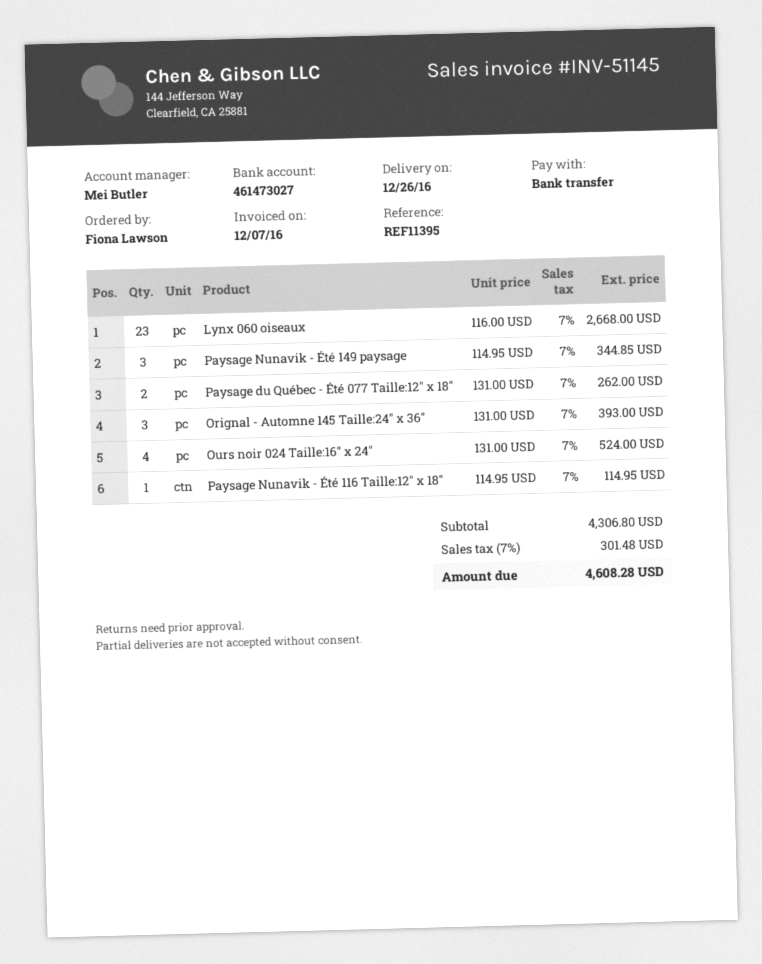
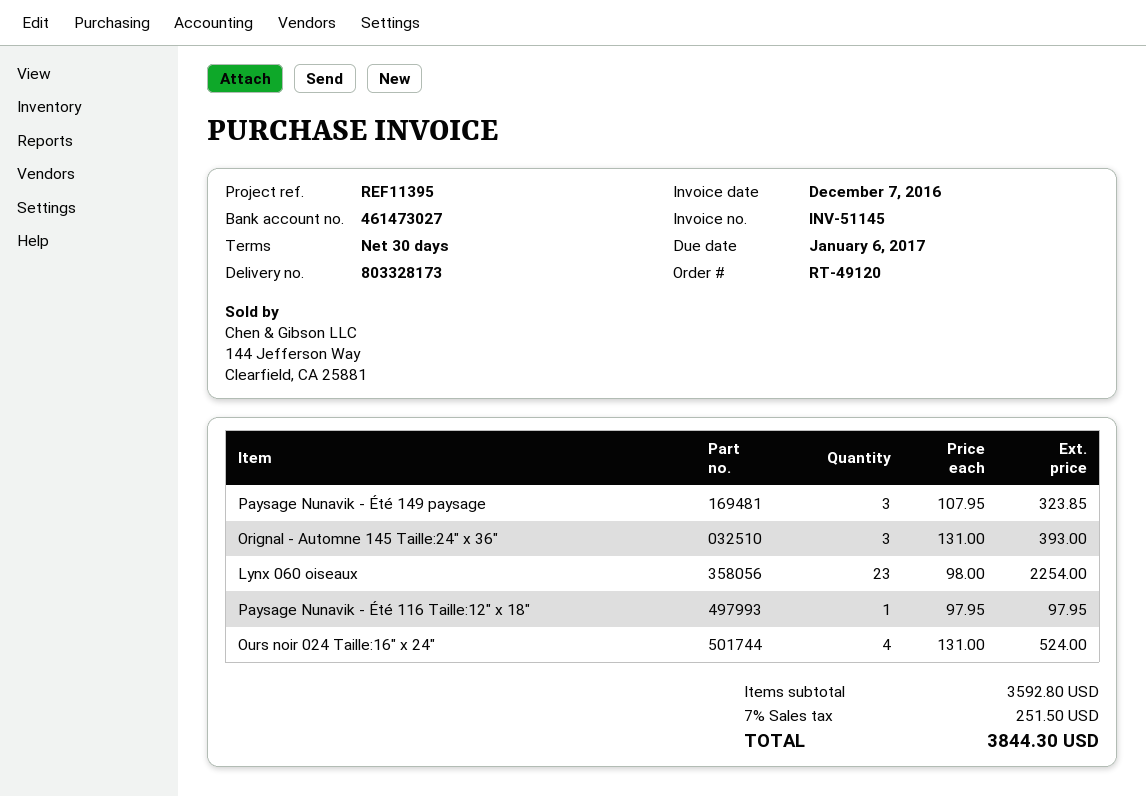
Lynx 060 oiseaux: 23 x 116.00 = 2668.00 -> 23 x 98.00 = 2254.00
Paysage Nunavik - Été 149 paysage: 3 x 114.95 = 344.85 -> 3 x 107.95 = 323.85
Paysage du Québec - Été 077 Taille:12" x 18": 2 x 131.00 = 262.00 -> none
Paysage Nunavik - Été 116 Taille:12" x 18": 1 x 114.95 = 114.95 -> 1 x 97.95 = 97.95
subtotal: 4306.80 -> 3592.80
tax: 7% = 301.48 -> 7% = 251.50
total: 4608.28 -> 3844.30

